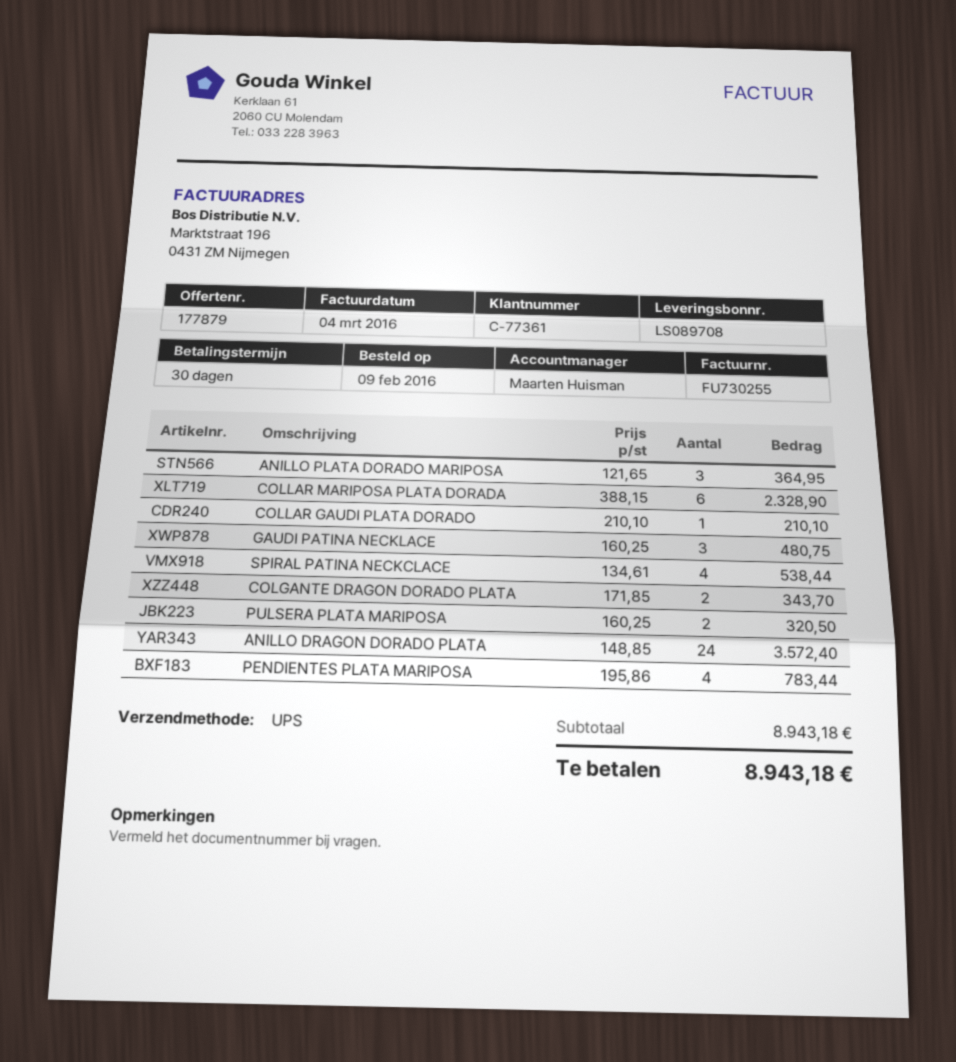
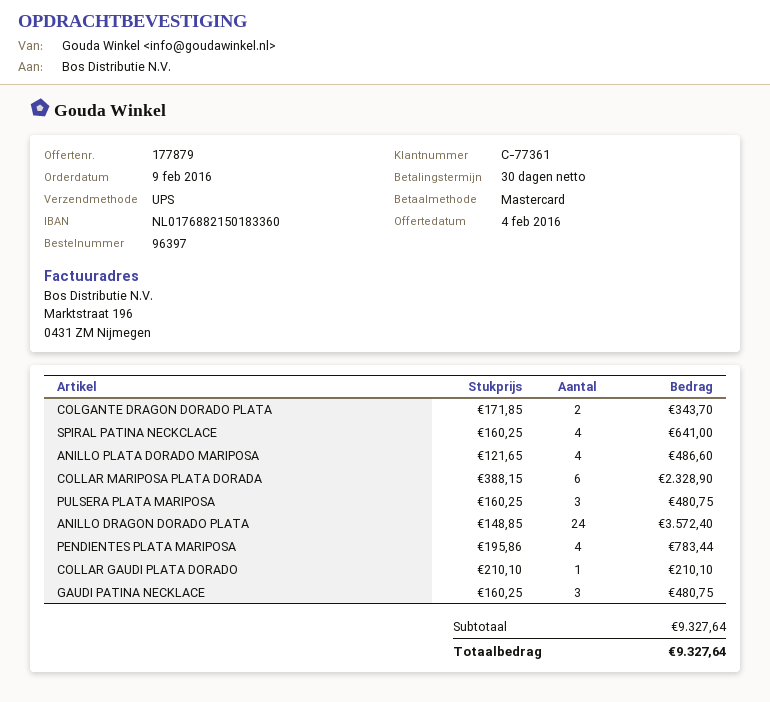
ANILLO PLATA DORADO MARIPOSA: 3 x 121.65 = 364.95 -> 4 x 121.65 = 486.60
SPIRAL PATINA NECKCLACE: 4 x 134.61 = 538.44 -> 4 x 160.25 = 641.00
PULSERA PLATA MARIPOSA: 2 x 160.25 = 320.50 -> 3 x 160.25 = 480.75
subtotal: 8943.18 -> 9327.64
total: 8943.18 -> 9327.64

